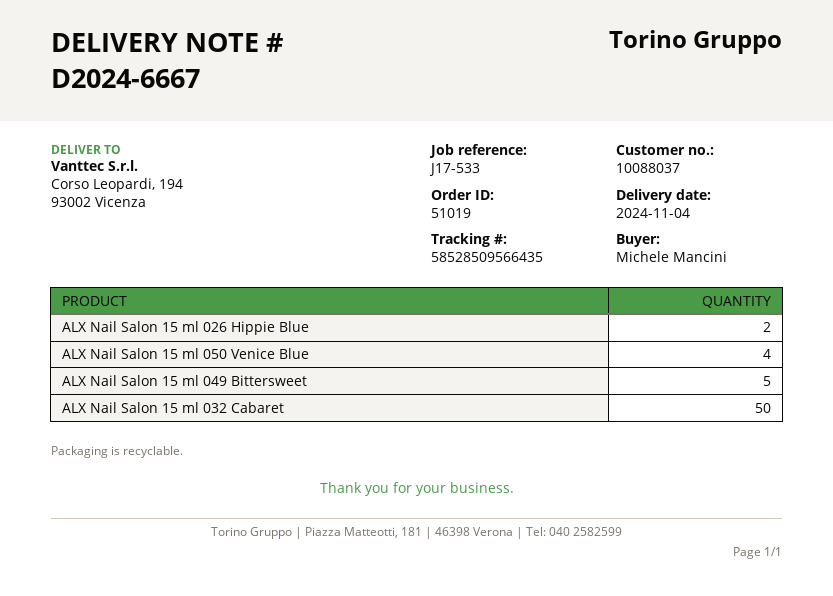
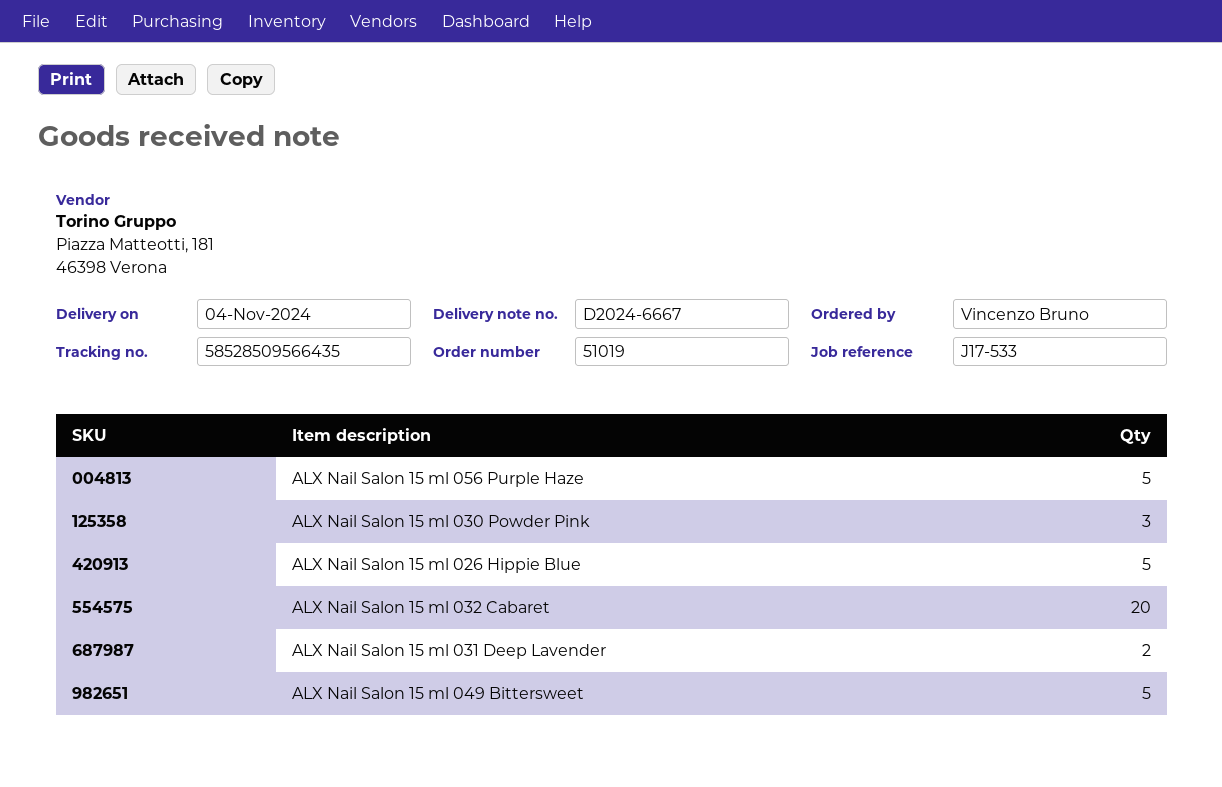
ordered by: Michele Mancini -> Vincenzo Bruno
ALX Nail Salon 15 ml 026 Hippie Blue: 2 -> 5
ALX Nail Salon 15 ml 050 Venice Blue: 4 -> none
ALX Nail Salon 15 ml 032 Cabaret: 50 -> 20
ALX Nail Salon 15 ml 056 Purple Haze: none -> 5
ALX Nail Salon 15 ml 030 Powder Pink: none -> 3
ALX Nail Salon 15 ml 031 Deep Lavender: none -> 2

